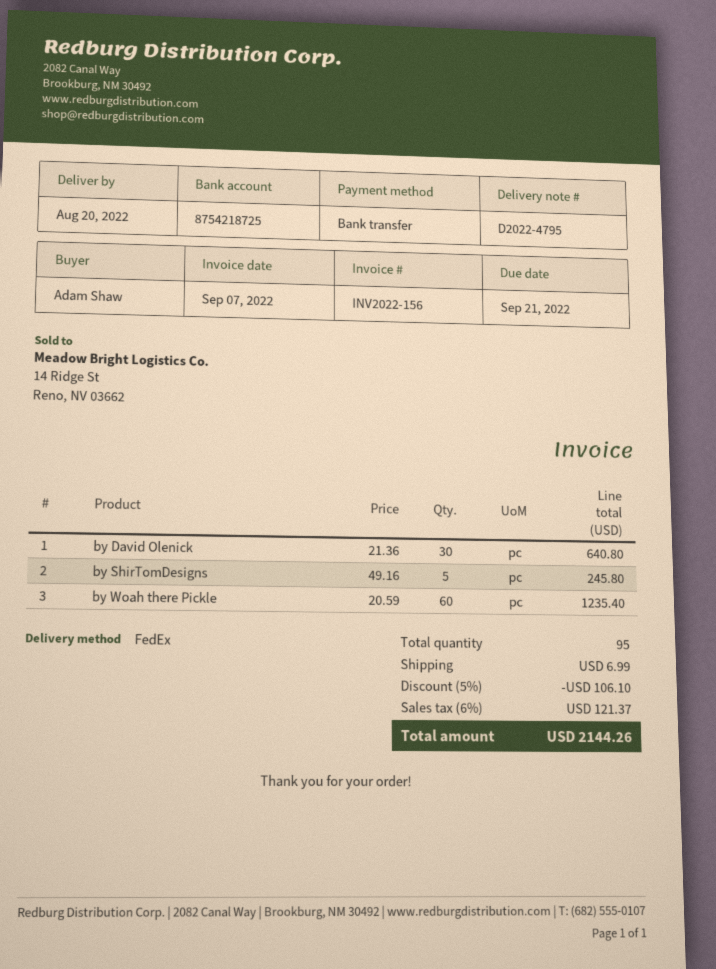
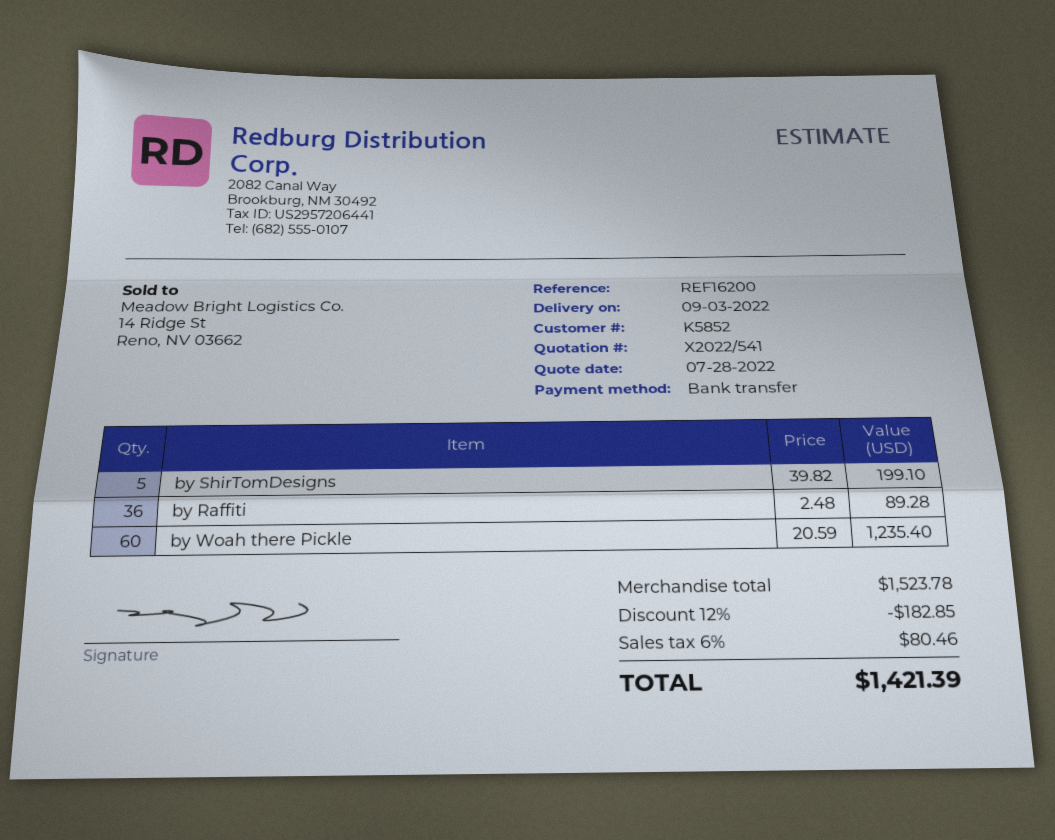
delivery date: 2022-08-20 -> 2022-09-03
by David Olenick: 30 x 21.36 = 640.80 -> none
by ShirTomDesigns: 5 x 49.16 = 245.80 -> 5 x 39.82 = 199.10
by Raffiti: none -> 36 x 2.48 = 89.28
discount: 5% = 106.10 -> 12% = 182.85
shipping: 6.99 -> none
tax: 6% = 121.37 -> 6% = 80.46
total: 2144.26 -> 1421.39

